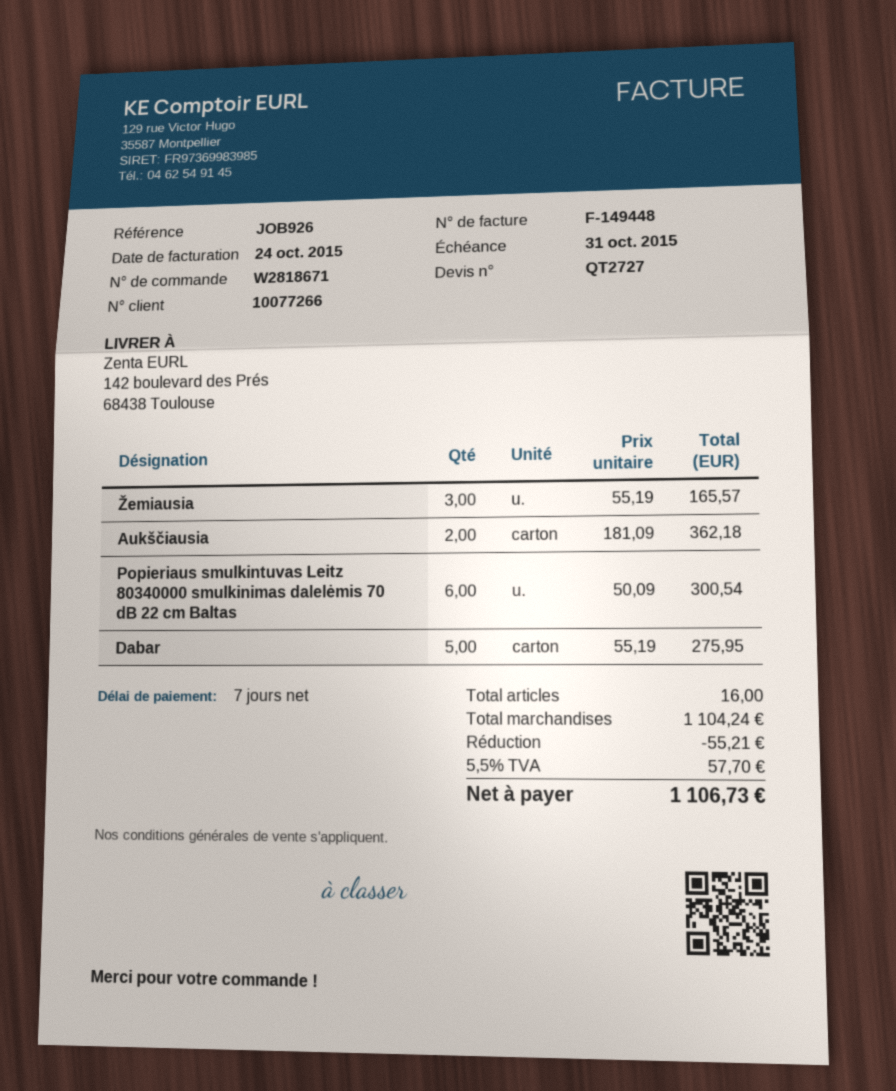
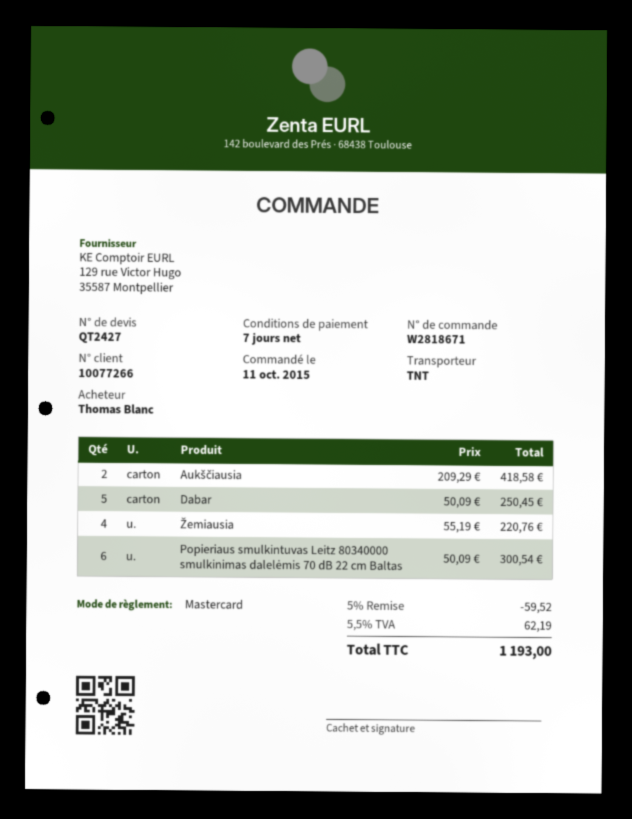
quote number: QT2727 -> QT2427
Žemiausia: 3 x 55.19 = 165.57 -> 4 x 55.19 = 220.76
Aukščiausia: 2 x 181.09 = 362.18 -> 2 x 209.29 = 418.58
Dabar: 5 x 55.19 = 275.95 -> 5 x 50.09 = 250.45
discount: 55.21 -> 59.52
tax: 5.5% = 57.70 -> 5.5% = 62.19
total: 1106.73 -> 1193.00

